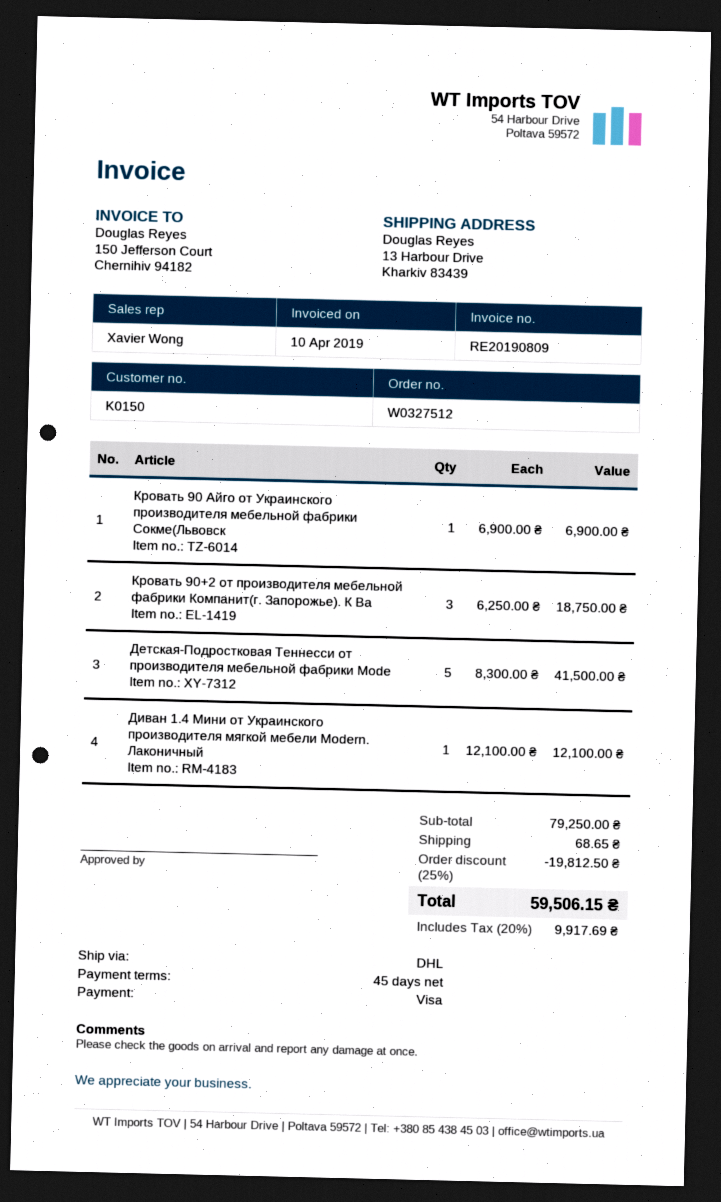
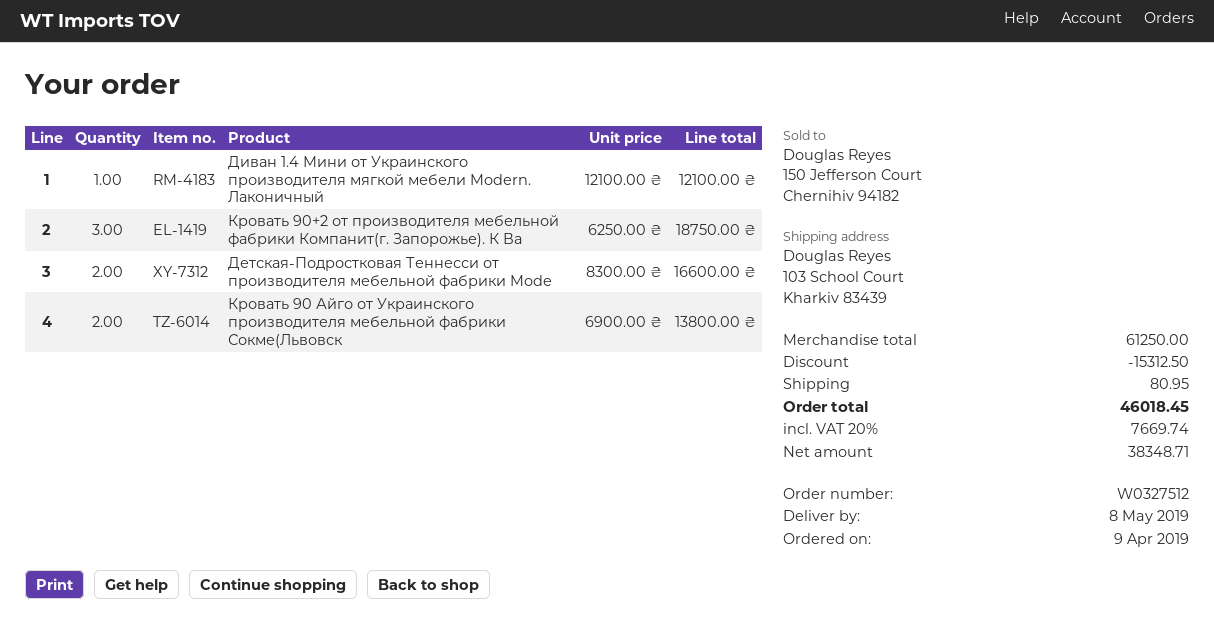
ship to: 13 Harbour Drive, Kharkiv 83439 -> 103 School Court, Kharkiv 83439
Кровать 90 Айго от Украинского производителя мебельной фабрики Сокме(Львовск: 1 x 6900.00 = 6900.00 -> 2 x 6900.00 = 13800.00
Детская-Подростковая Теннесси от производителя мебельной фабрики Mode: 5 x 8300.00 = 41500.00 -> 2 x 8300.00 = 16600.00
subtotal: 79250.00 -> 61250.00
discount: 19812.50 -> 15312.50
shipping: 68.65 -> 80.95
tax: 20% = 9917.69 -> 20% = 7669.74
total: 59506.15 -> 46018.45

